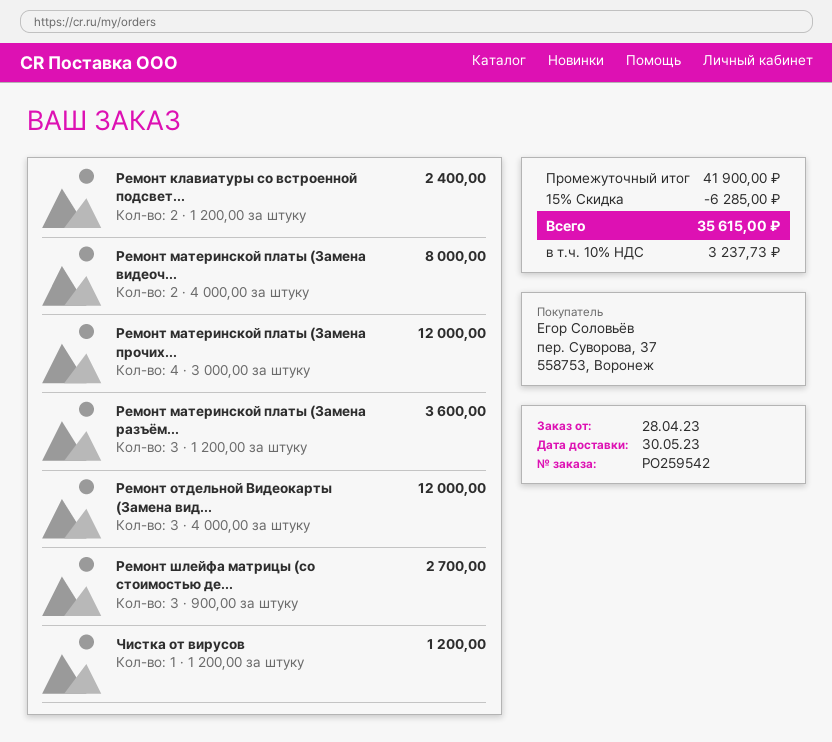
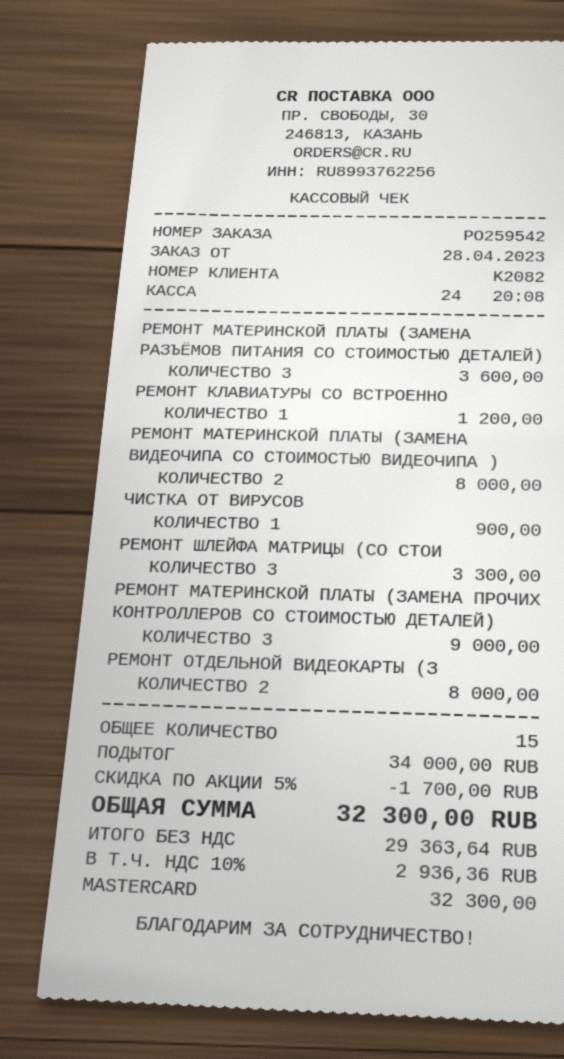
Ремонт клавиатуры со встроенной подсвет...: 2 for 2400.00 -> 1 for 1200.00
Ремонт материнской платы (Замена прочих...: 4 for 12000.00 -> 3 for 9000.00
Ремонт отдельной Видеокарты (Замена вид...: 3 for 12000.00 -> 2 for 8000.00
Ремонт шлейфа матрицы (со стоимостью де...: 3 for 2700.00 -> 3 for 3300.00
Чистка от вирусов: 1 for 1200.00 -> 1 for 900.00
subtotal: 41900.00 -> 34000.00
discount: 15% = 6285.00 -> 5% = 1700.00
tax: 10% = 3237.73 -> 10% = 2936.36
total: 35615.00 -> 32300.00

